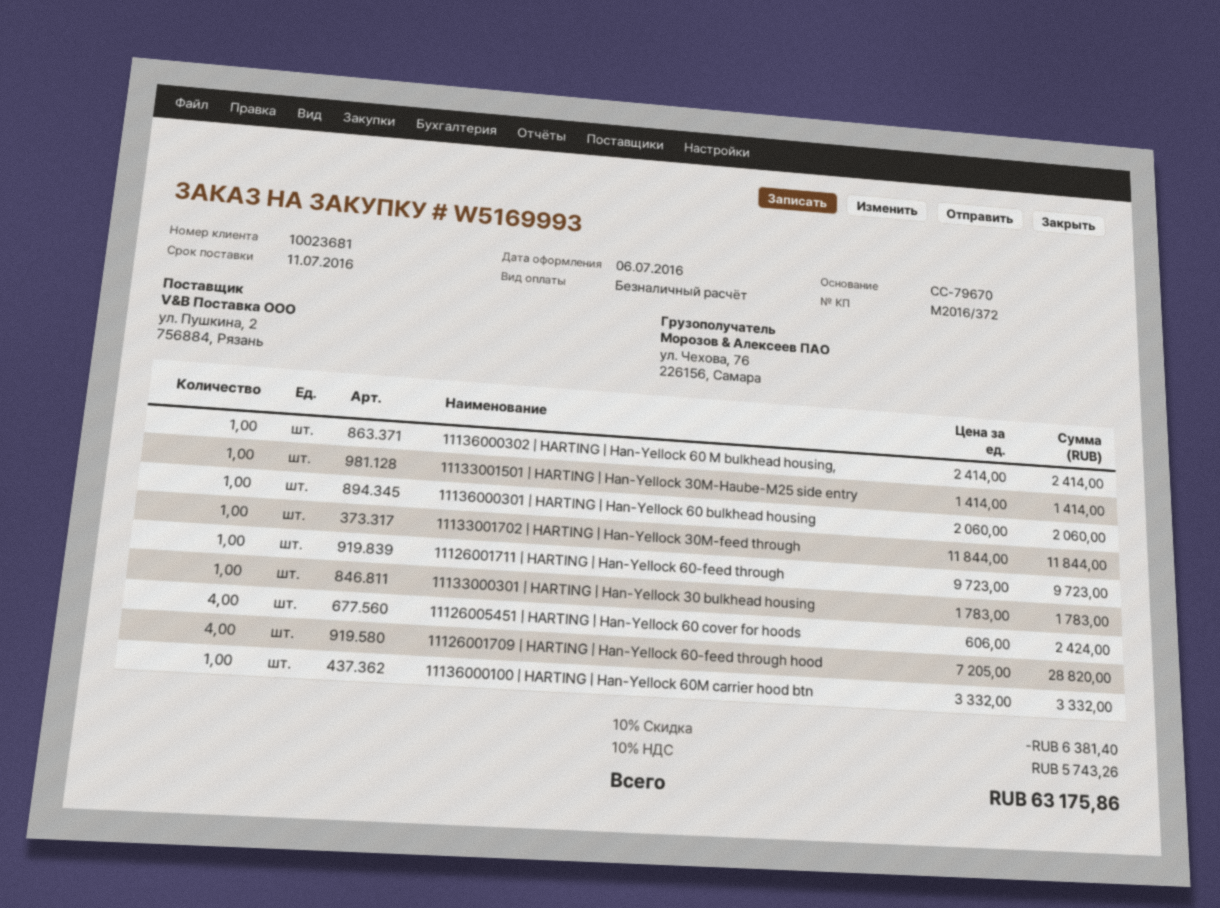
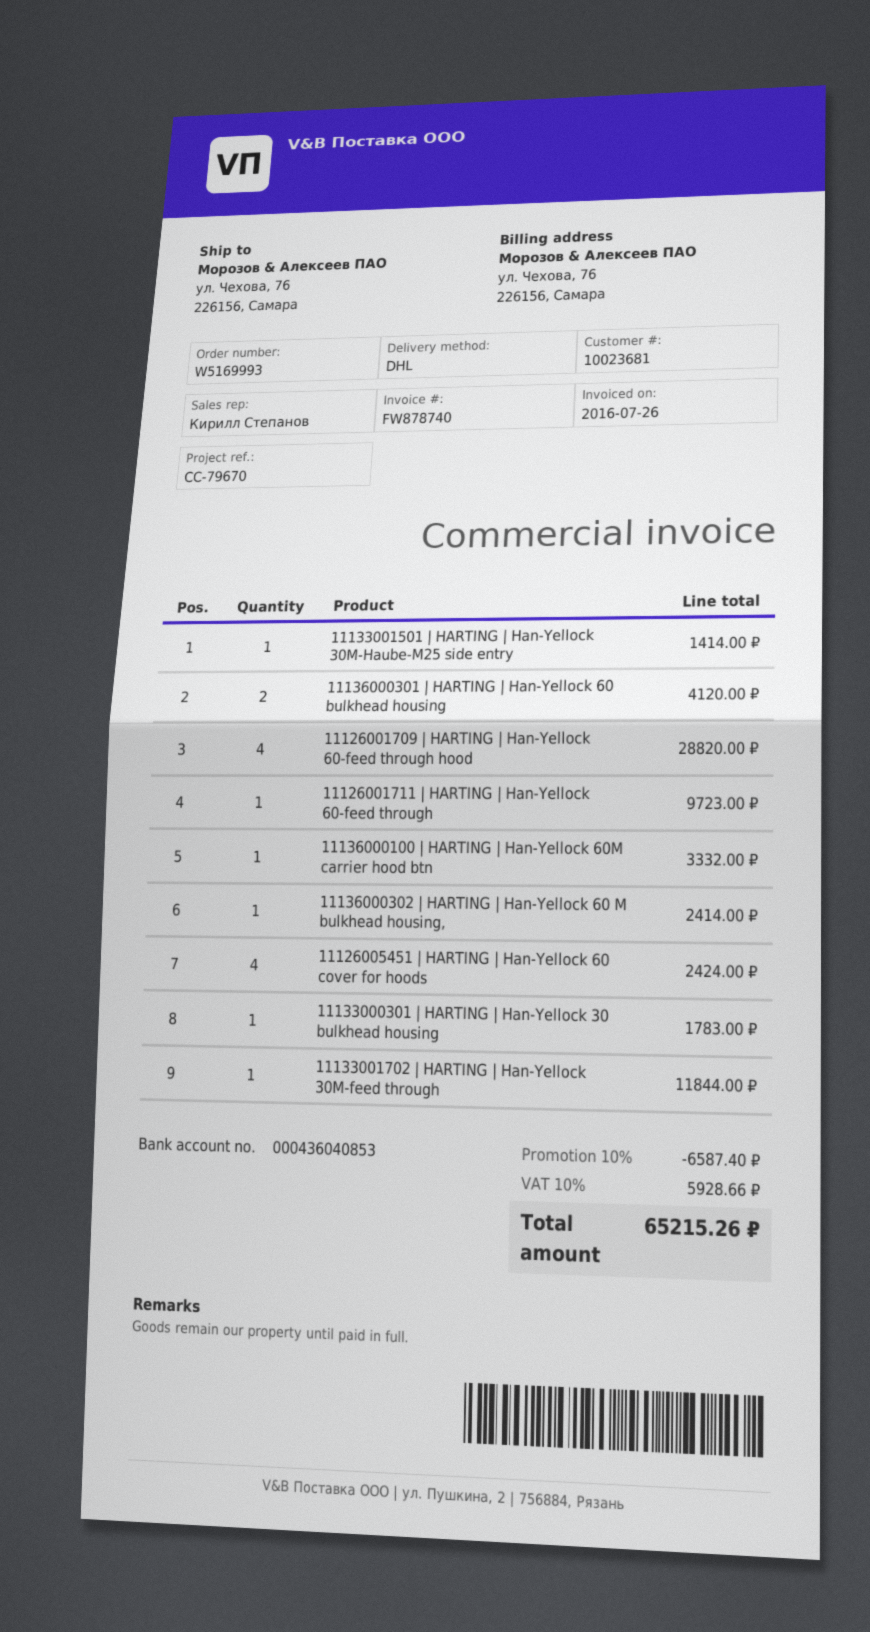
11136000301 | HARTING | Han-Yellock 60 bulkhead housing: 1 for 2060.00 -> 2 for 4120.00
discount: 10% = 6381.40 -> 10% = 6587.40
tax: 10% = 5743.26 -> 10% = 5928.66
total: 63175.86 -> 65215.26

